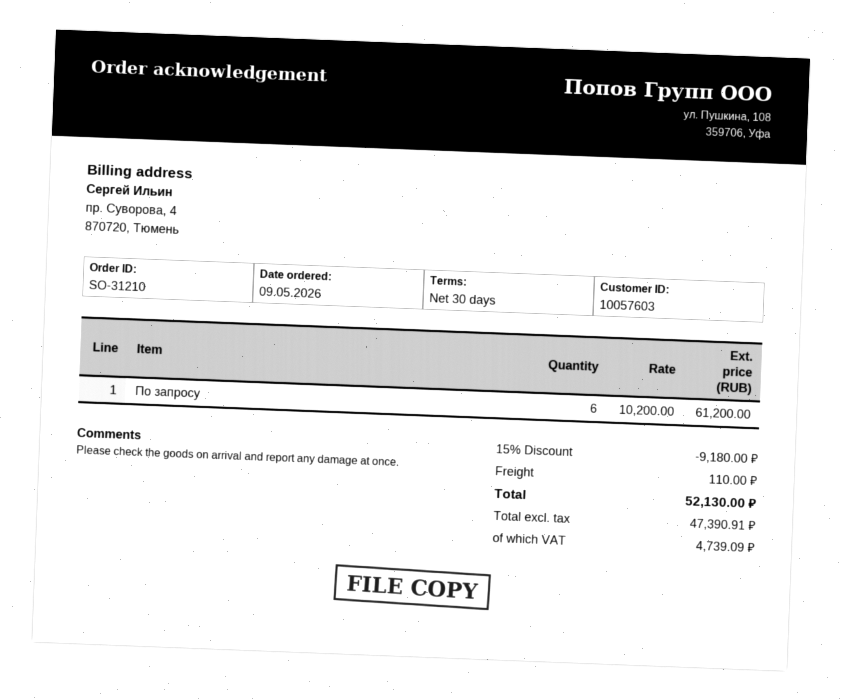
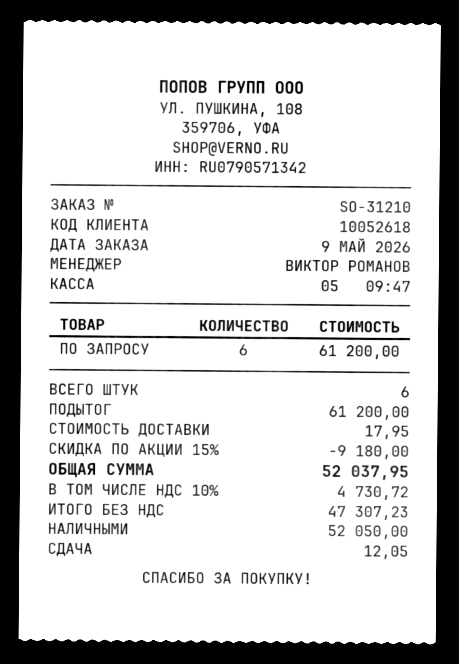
customer number: 10057603 -> 10052618
shipping: 110.00 -> 17.95
net: 47390.91 -> 47307.23
tax: 4739.09 -> 4730.72
total: 52130.00 -> 52037.95

